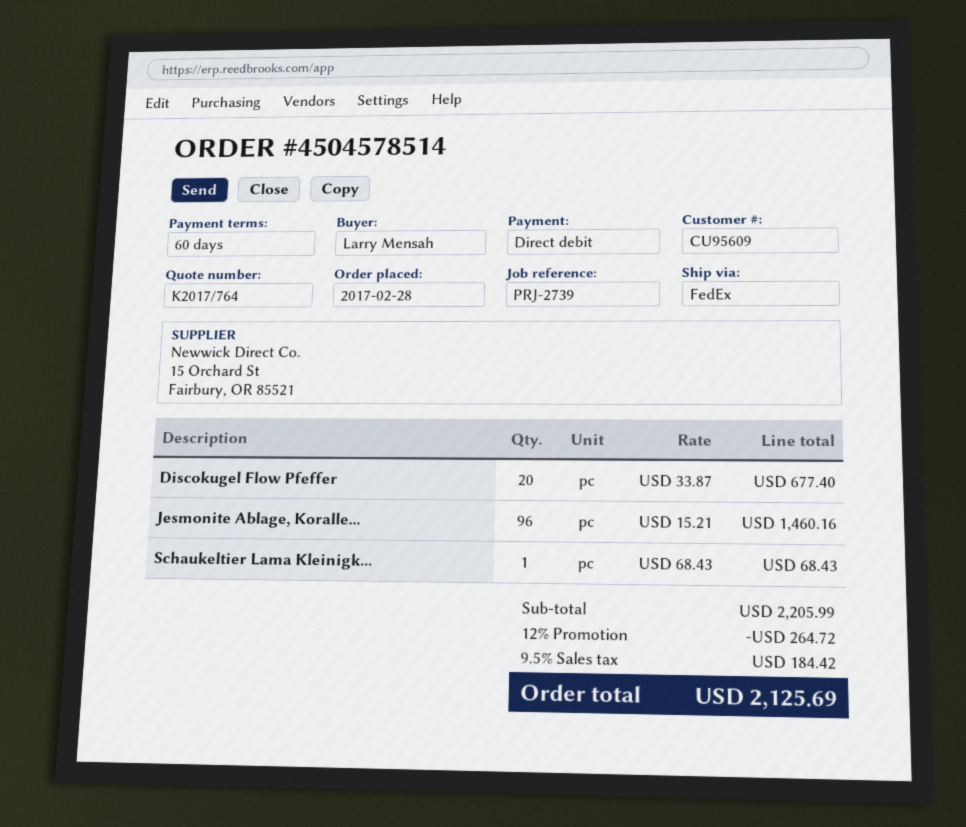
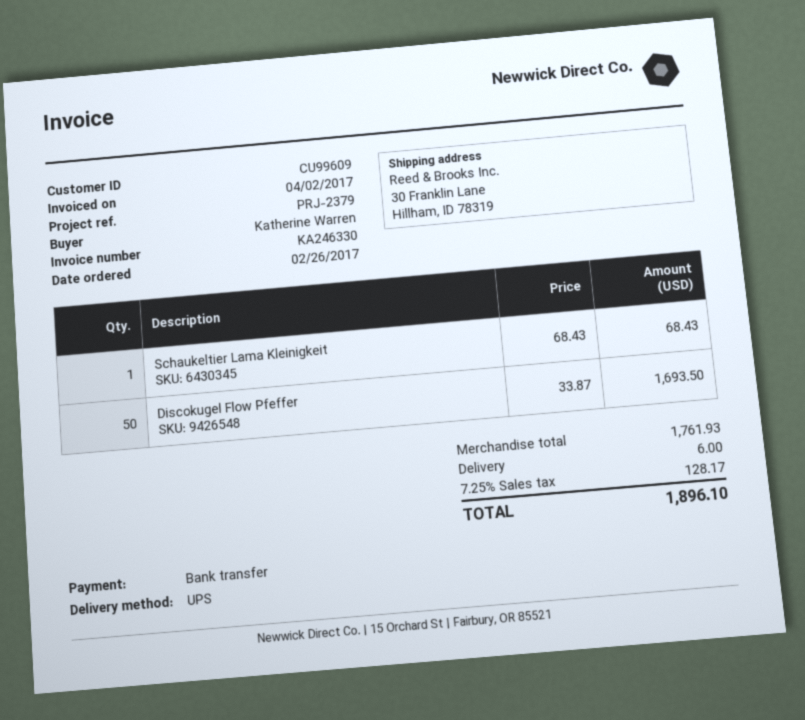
order date: 2017-02-28 -> 2017-02-26
customer number: CU95609 -> CU99609
reference: PRJ-2739 -> PRJ-2379
ordered by: Larry Mensah -> Katherine Warren
payment method: direct debit -> bank transfer
shipping method: FedEx -> UPS
Discokugel Flow Pfeffer: 20 x 33.87 = 677.40 -> 50 x 33.87 = 1693.50
Jesmonite Ablage, Koralle...: 96 x 15.21 = 1460.16 -> none
subtotal: 2205.99 -> 1761.93
discount: 12% = 264.72 -> none
shipping: none -> 6.00
tax: 9.5% = 184.42 -> 7.25% = 128.17
total: 2125.69 -> 1896.10

